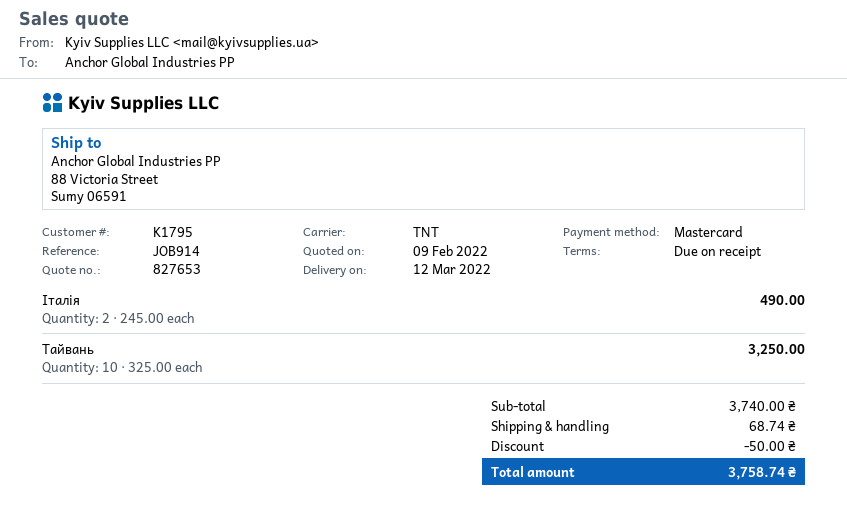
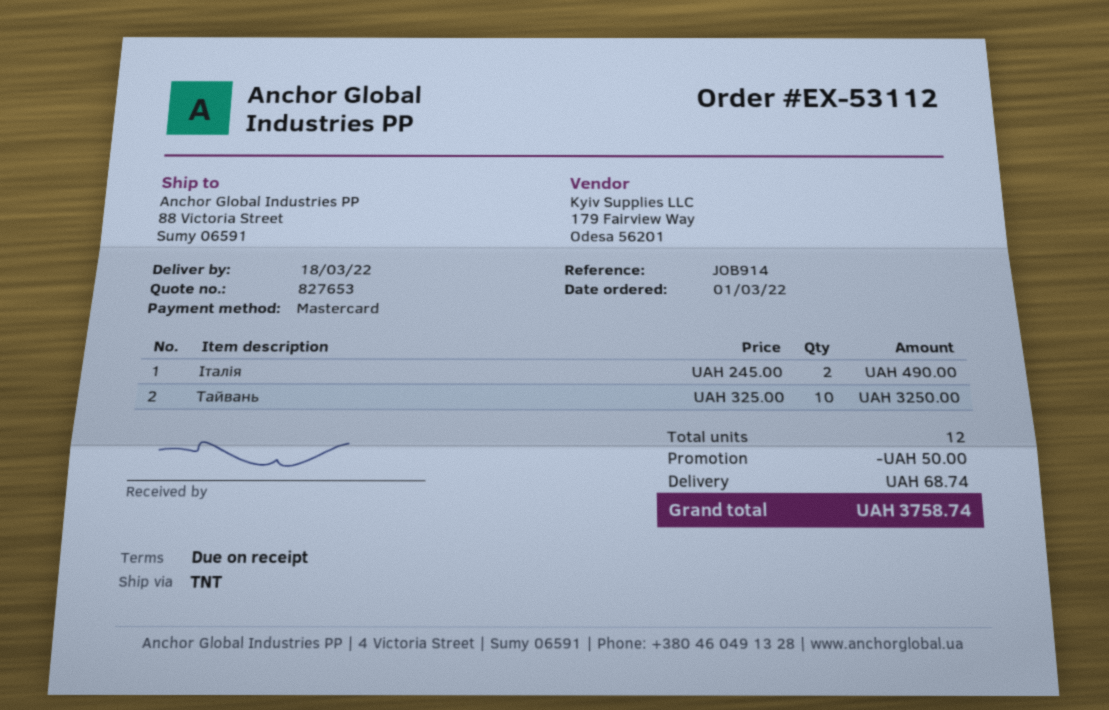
delivery date: 2022-03-12 -> 2022-03-18

